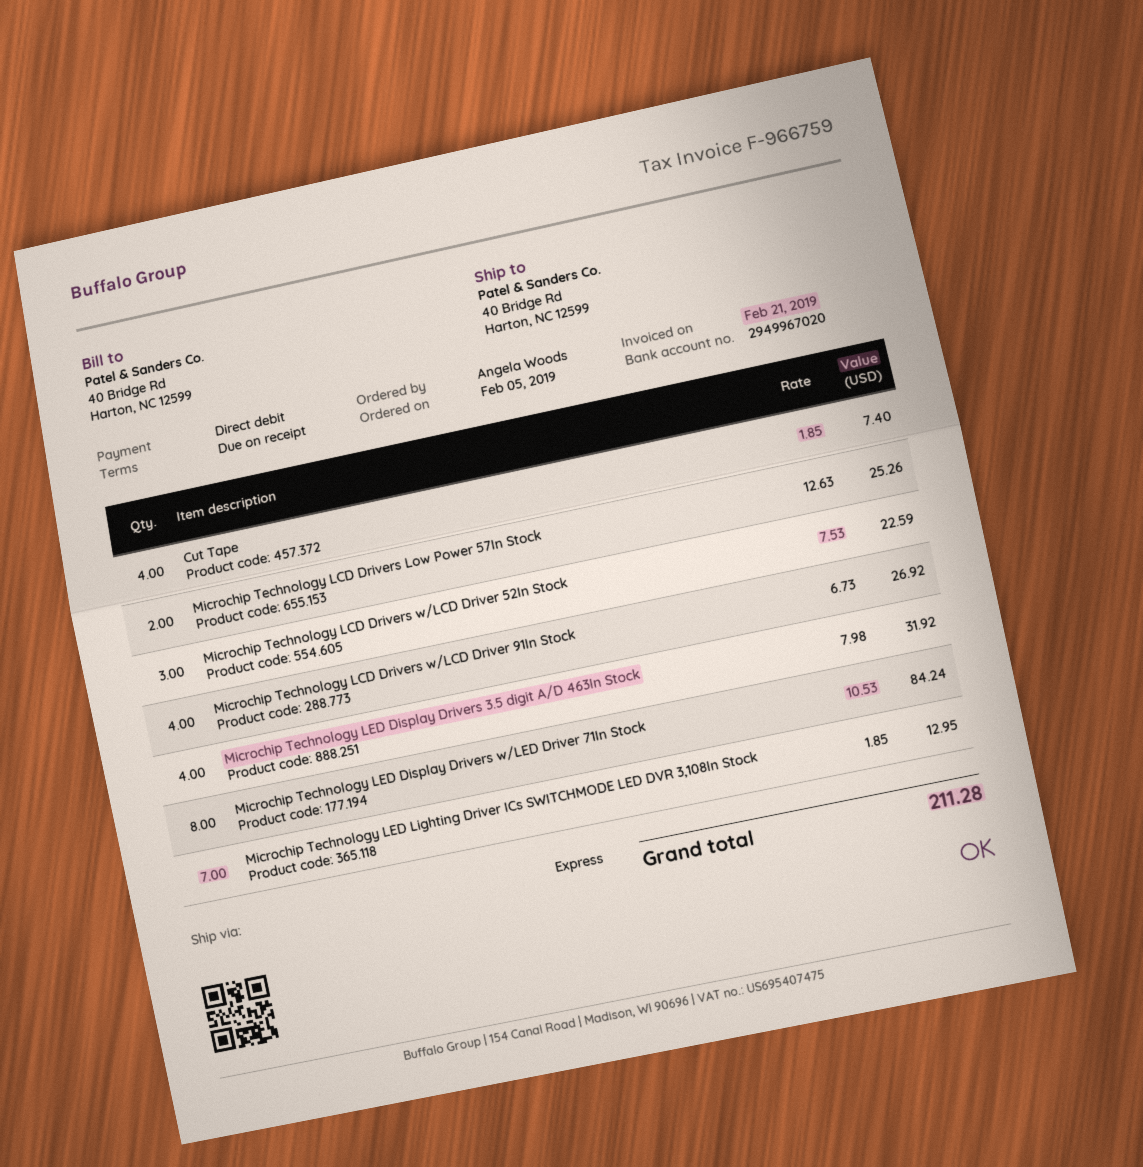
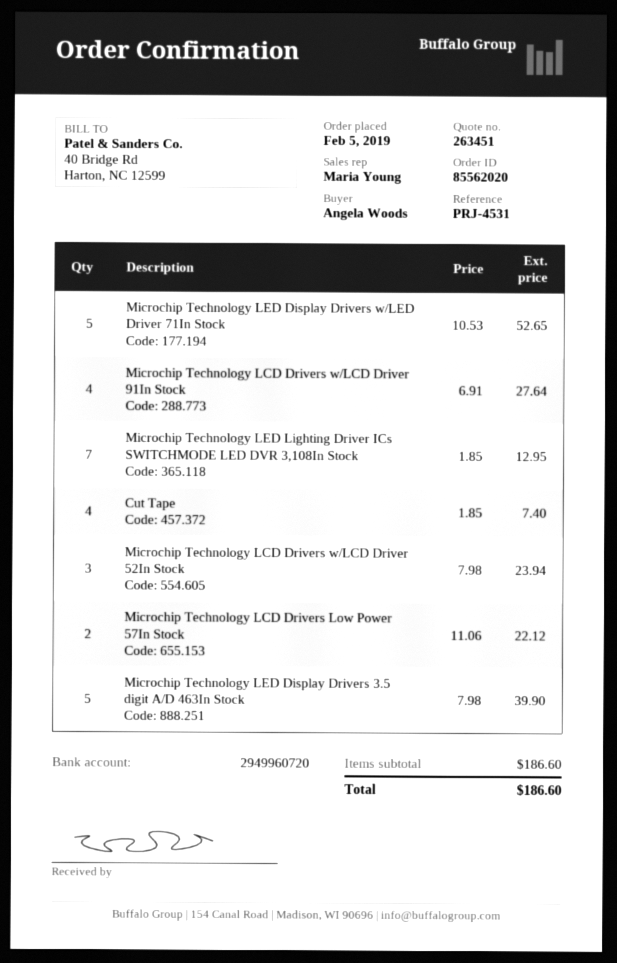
bank account: 2949967020 -> 2949960720
Microchip Technology LCD Drivers Low Power 57In Stock: 2 x 12.63 = 25.26 -> 2 x 11.06 = 22.12
Microchip Technology LCD Drivers w/LCD Driver 52In Stock: 3 x 7.53 = 22.59 -> 3 x 7.98 = 23.94
Microchip Technology LCD Drivers w/LCD Driver 91In Stock: 4 x 6.73 = 26.92 -> 4 x 6.91 = 27.64
Microchip Technology LED Display Drivers 3.5 digit A/D 463In Stock: 4 x 7.98 = 31.92 -> 5 x 7.98 = 39.90
Microchip Technology LED Display Drivers w/LED Driver 71In Stock: 8 x 10.53 = 84.24 -> 5 x 10.53 = 52.65
total: 211.28 -> 186.60

